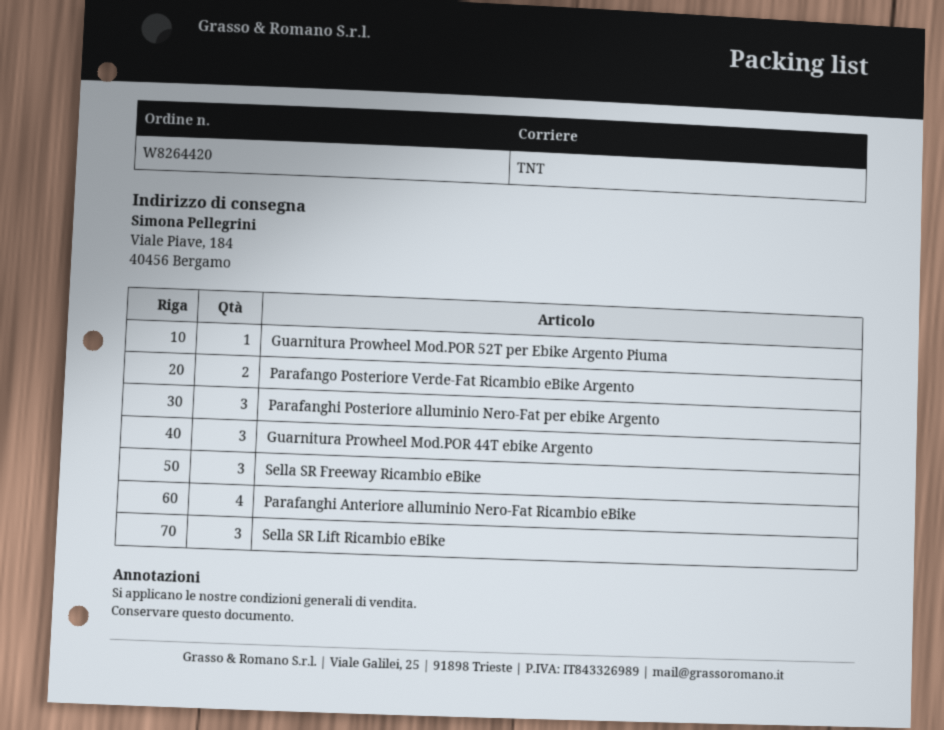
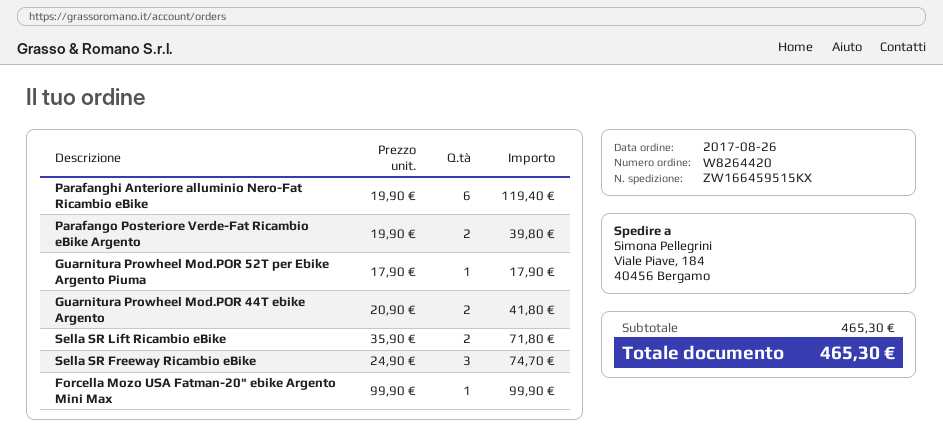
Parafanghi Posteriore alluminio Nero-Fat per ebike Argento: 3 -> none
Guarnitura Prowheel Mod.POR 44T ebike Argento: 3 -> 2
Parafanghi Anteriore alluminio Nero-Fat Ricambio eBike: 4 -> 6
Sella SR Lift Ricambio eBike: 3 -> 2
Forcella Mozo USA Fatman-20" ebike Argento Mini Max: none -> 1

